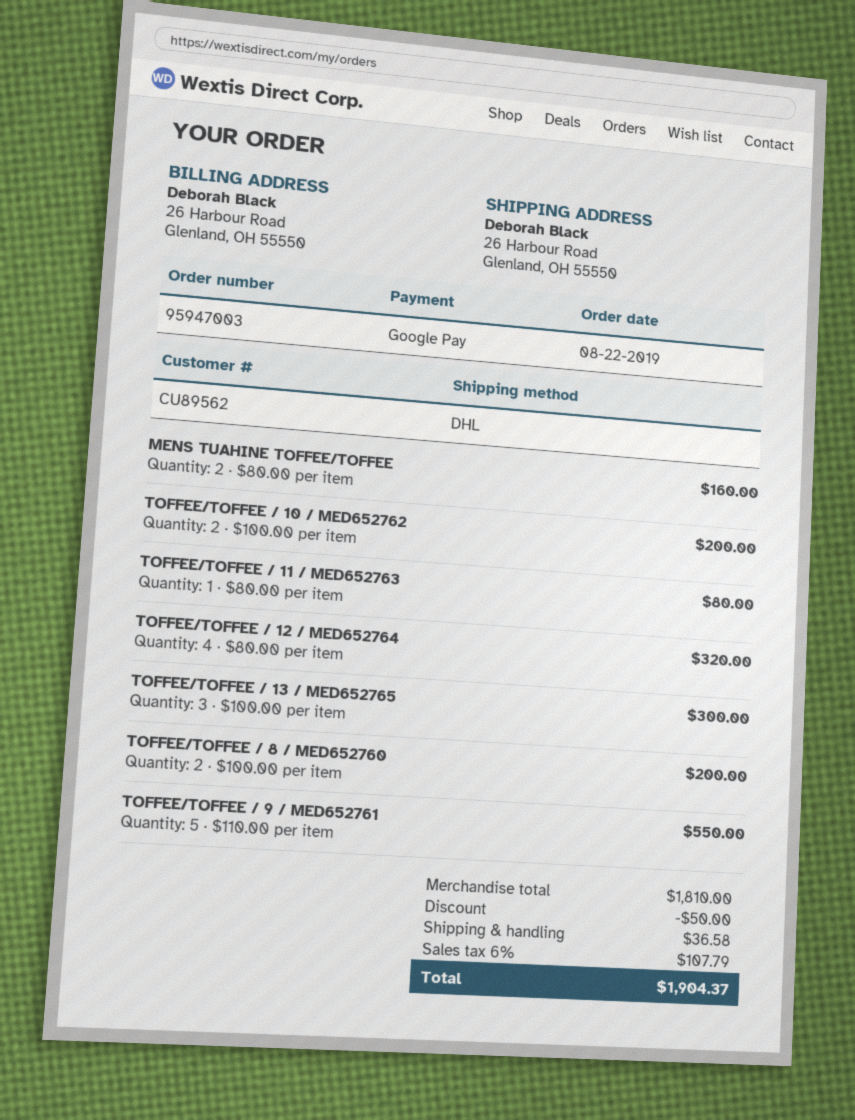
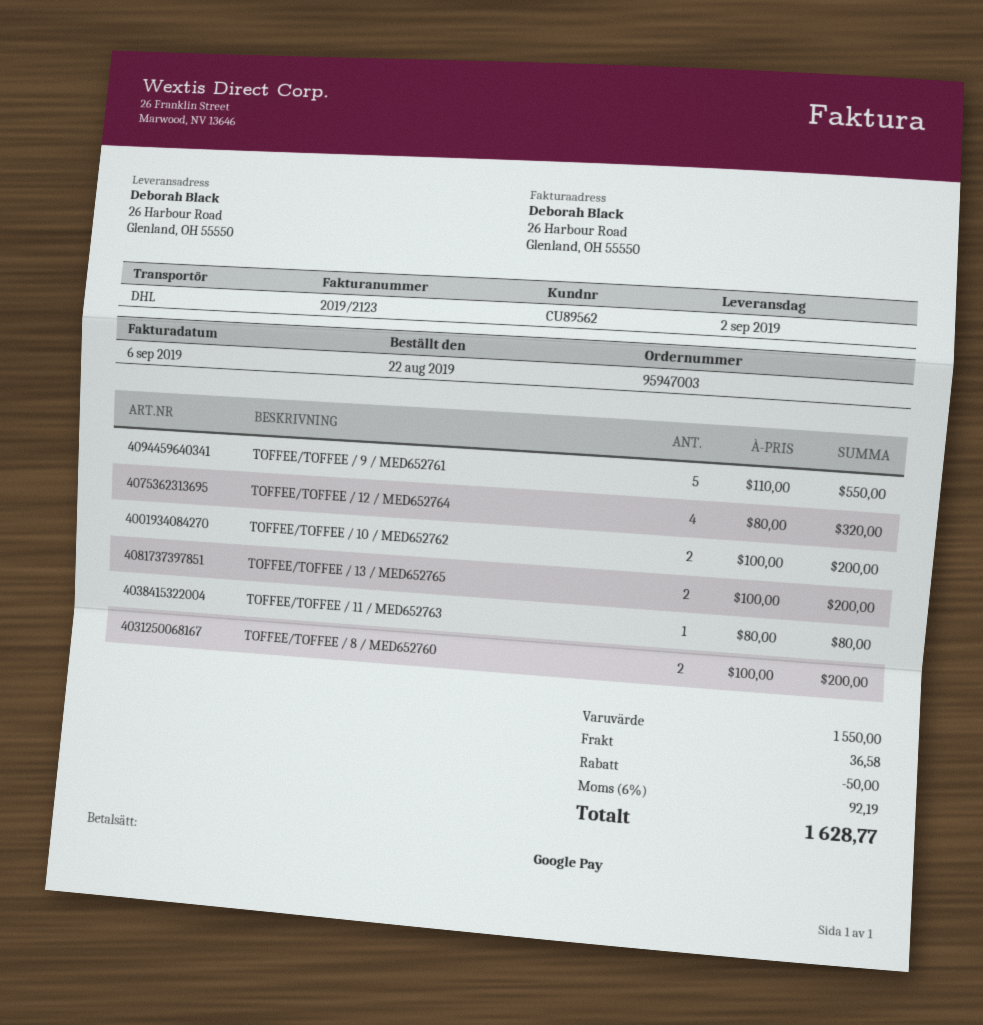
MENS TUAHINE TOFFEE/TOFFEE: 2 x 80.00 = 160.00 -> none
TOFFEE/TOFFEE / 13 / MED652765: 3 x 100.00 = 300.00 -> 2 x 100.00 = 200.00
subtotal: 1810.00 -> 1550.00
tax: 6% = 107.79 -> 6% = 92.19
total: 1904.37 -> 1628.77

